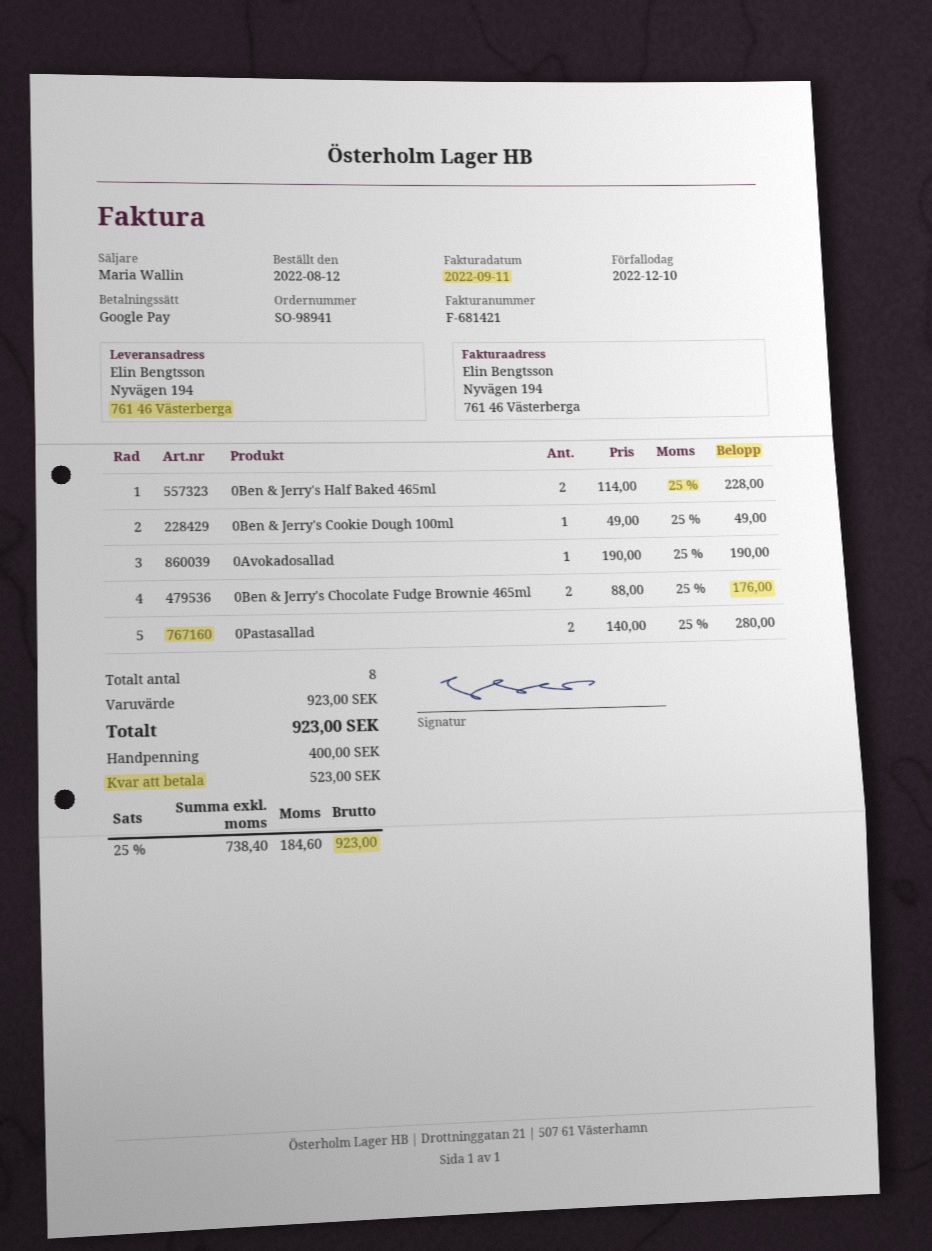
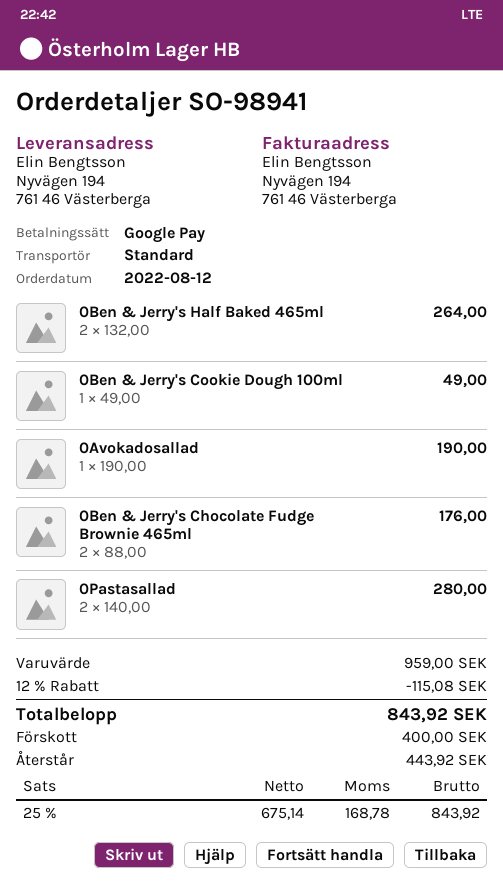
0Ben & Jerry's Half Baked 465ml: 2 x 114.00 = 228.00 -> 2 x 132.00 = 264.00
subtotal: 923.00 -> 959.00
discount: none -> 12% = 115.08
net: 738.40 -> 675.14
tax: 25% = 184.60 -> 25% = 168.78
total: 923.00 -> 843.92
balance: 523.00 -> 443.92

